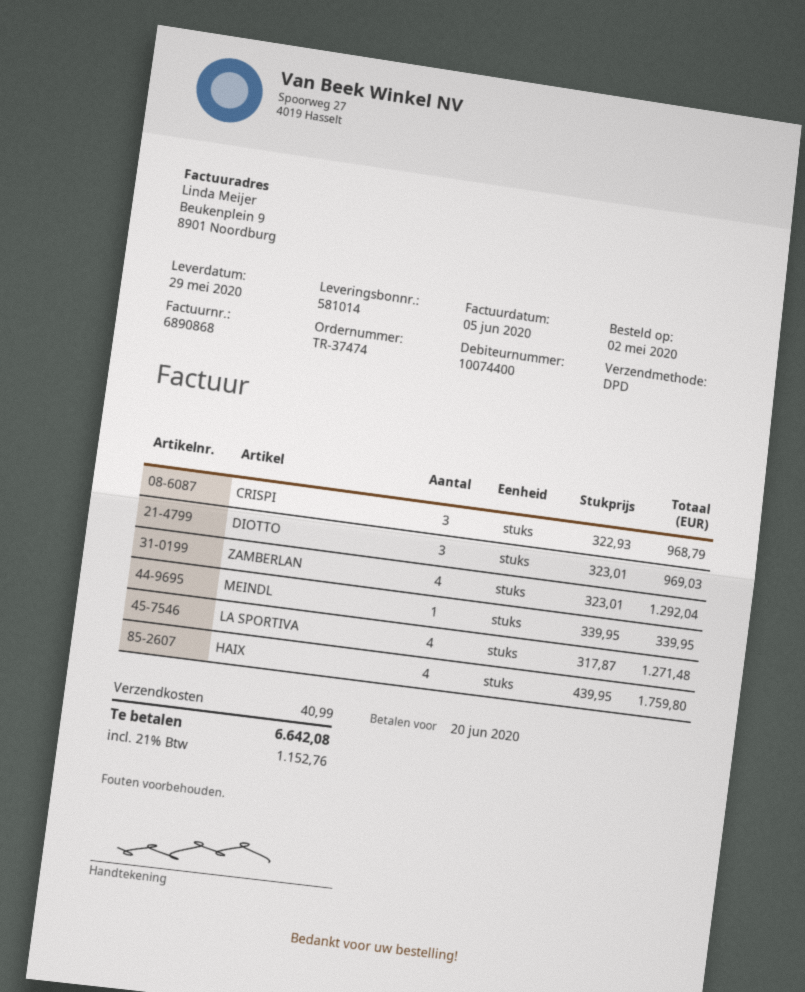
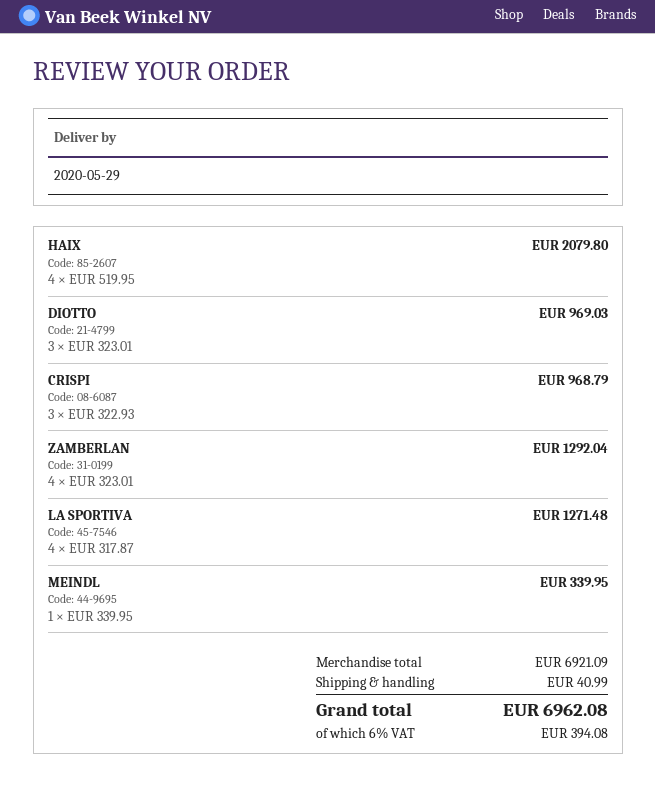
HAIX: 4 x 439.95 = 1759.80 -> 4 x 519.95 = 2079.80
tax: 21% = 1152.76 -> 6% = 394.08
total: 6642.08 -> 6962.08

